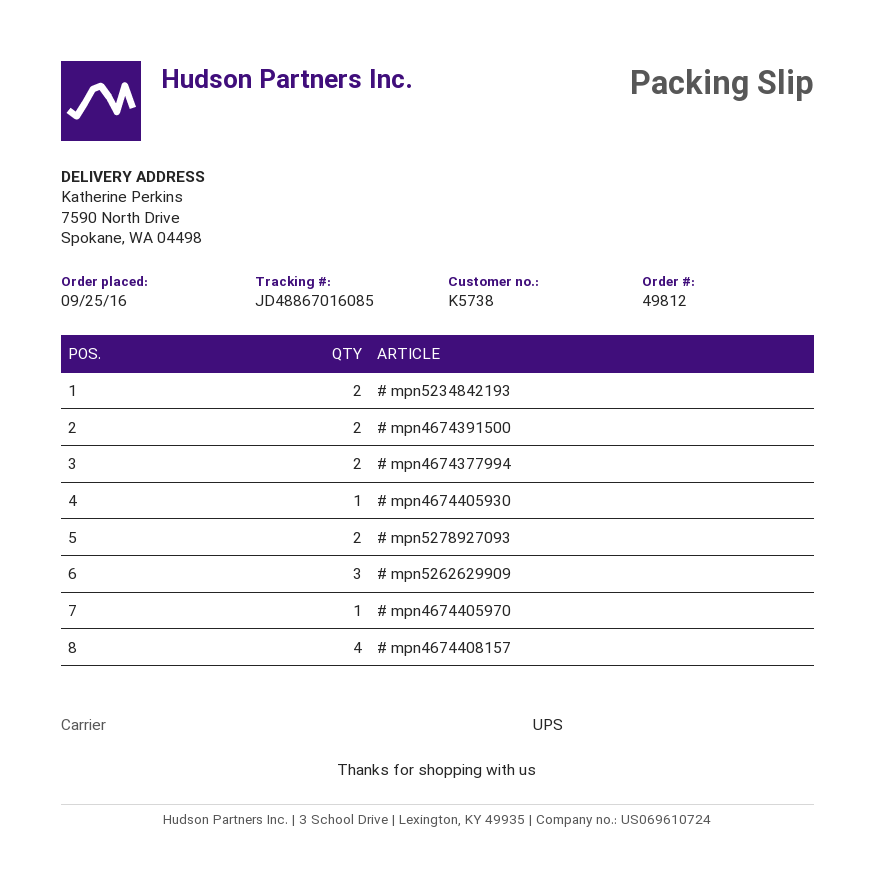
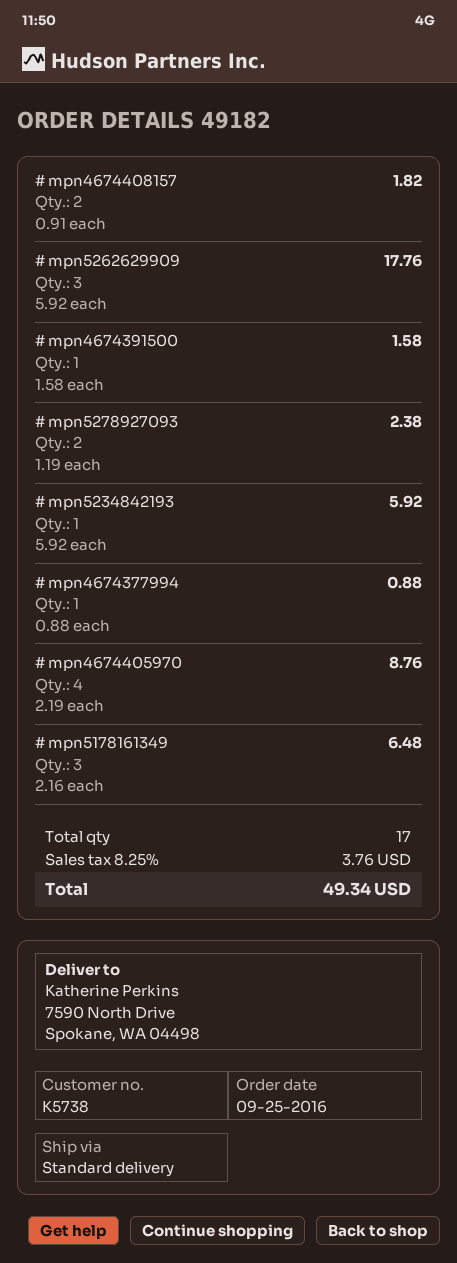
order number: 49812 -> 49182
shipping method: UPS -> standard
# mpn5234842193: 2 -> 1
# mpn4674391500: 2 -> 1
# mpn4674377994: 2 -> 1
# mpn4674405930: 1 -> none
# mpn4674405970: 1 -> 4
# mpn4674408157: 4 -> 2
# mpn5178161349: none -> 3

